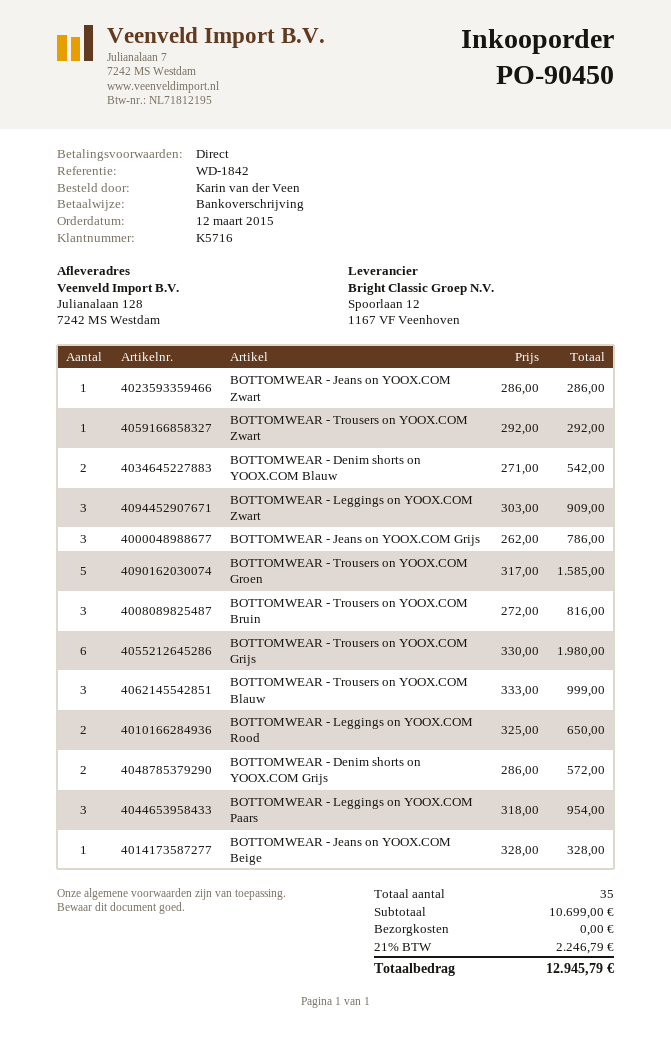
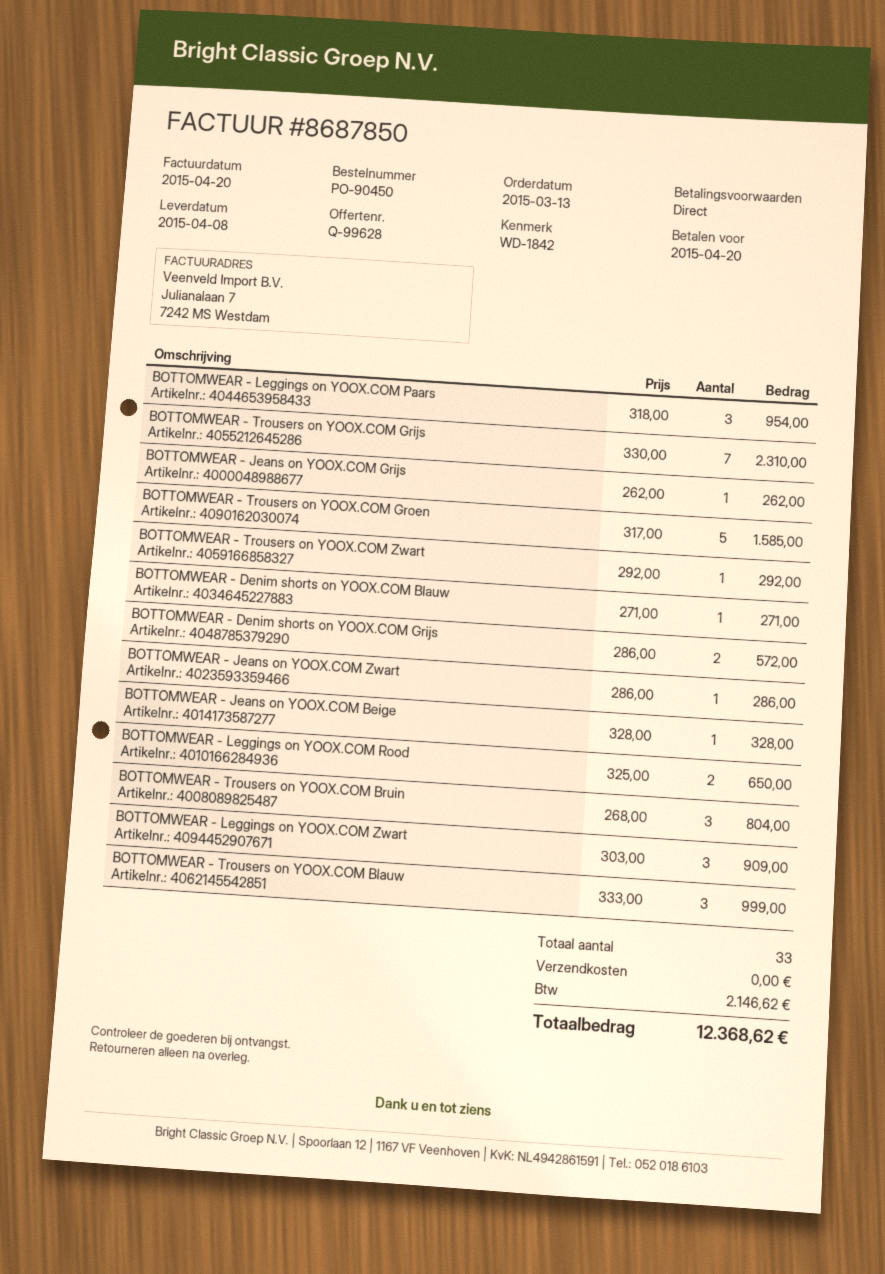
order date: 2015-03-12 -> 2015-03-13
BOTTOMWEAR - Denim shorts on YOOX.COM Blauw: 2 x 271.00 = 542.00 -> 1 x 271.00 = 271.00
BOTTOMWEAR - Jeans on YOOX.COM Grijs: 3 x 262.00 = 786.00 -> 1 x 262.00 = 262.00
BOTTOMWEAR - Trousers on YOOX.COM Bruin: 3 x 272.00 = 816.00 -> 3 x 268.00 = 804.00
BOTTOMWEAR - Trousers on YOOX.COM Grijs: 6 x 330.00 = 1980.00 -> 7 x 330.00 = 2310.00
total quantity: 35 -> 33
tax: 2246.79 -> 2146.62
total: 12945.79 -> 12368.62

